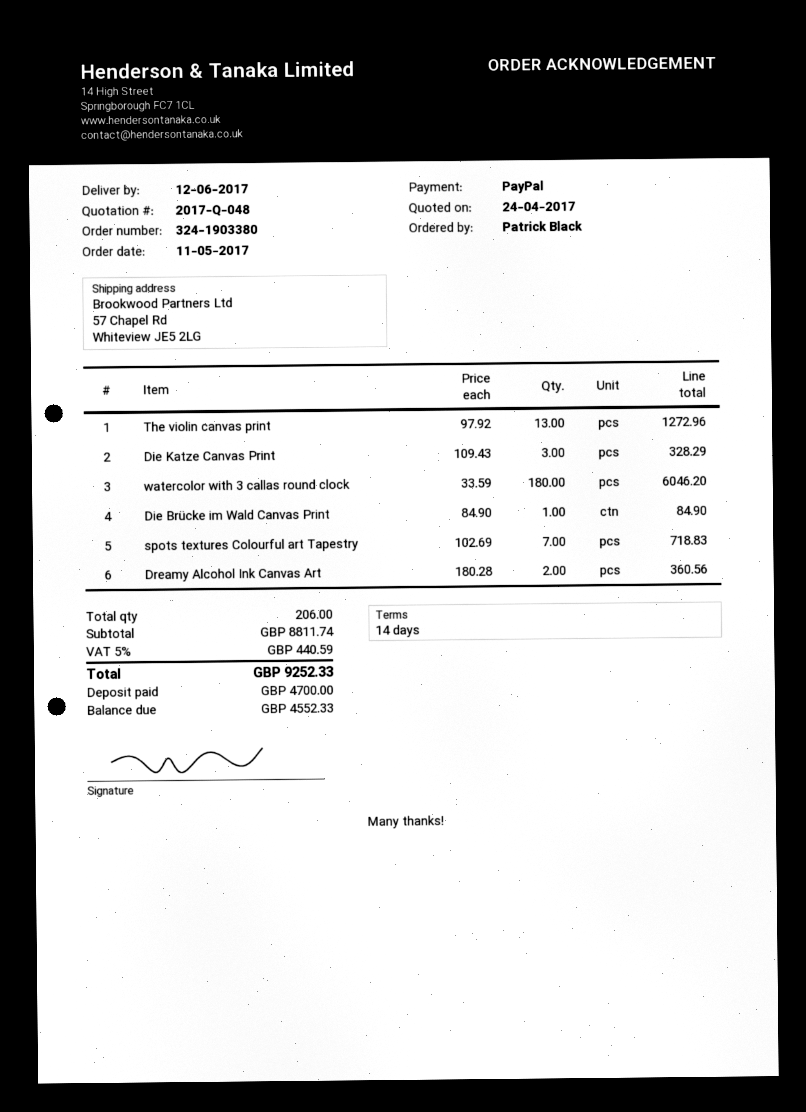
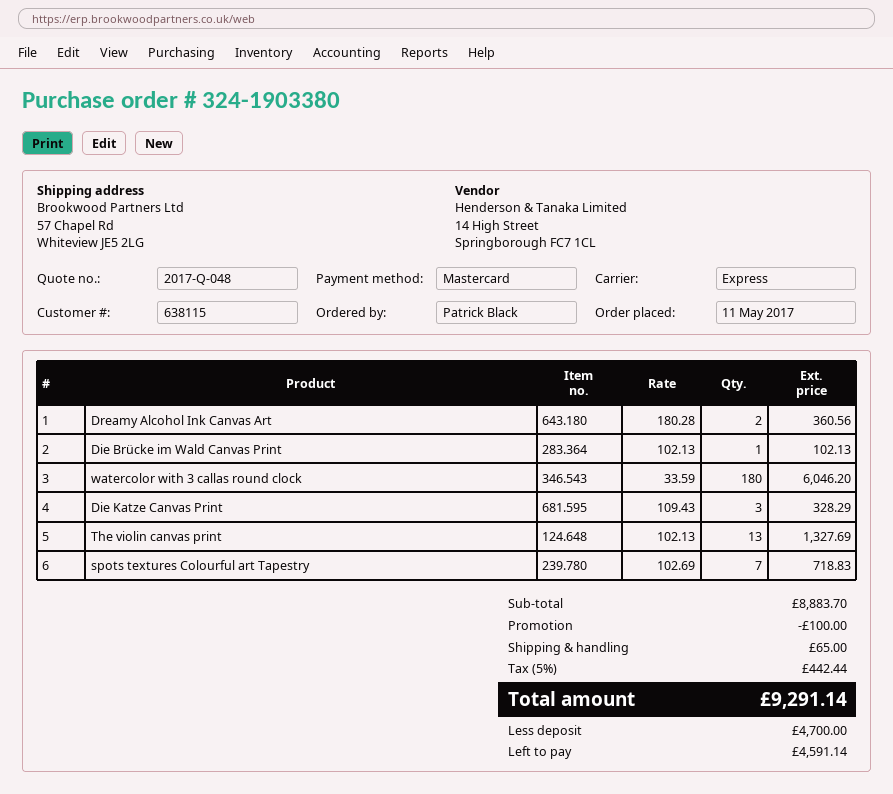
payment method: PayPal -> Mastercard
The violin canvas print: 13 x 97.92 = 1272.96 -> 13 x 102.13 = 1327.69
Die Brücke im Wald Canvas Print: 1 x 84.90 = 84.90 -> 1 x 102.13 = 102.13
subtotal: 8811.74 -> 8883.70
discount: none -> 100.00
shipping: none -> 65.00
tax: 5% = 440.59 -> 5% = 442.44
total: 9252.33 -> 9291.14
balance: 4552.33 -> 4591.14

